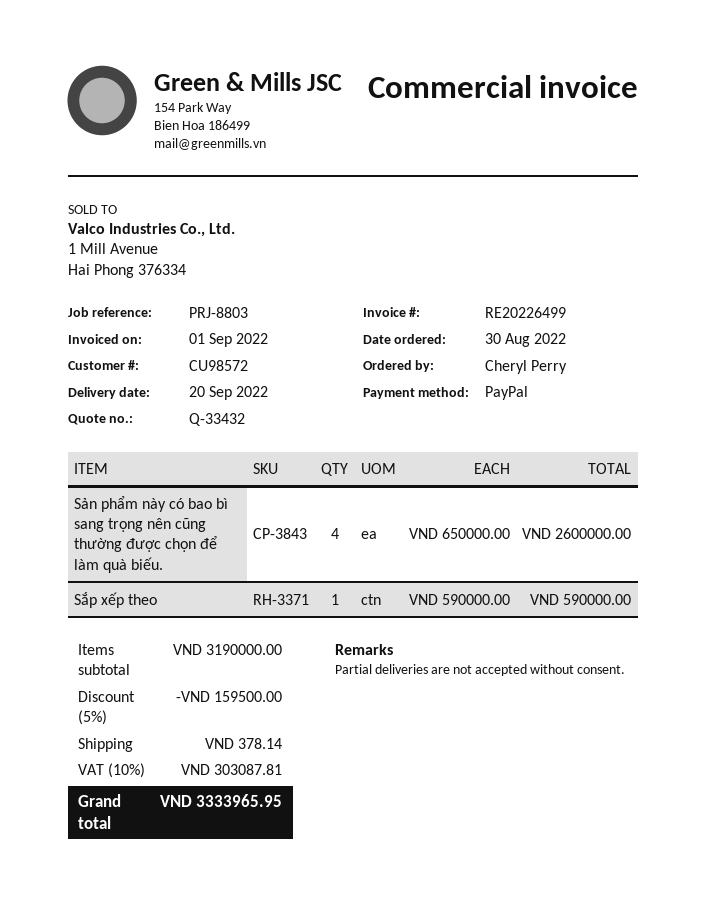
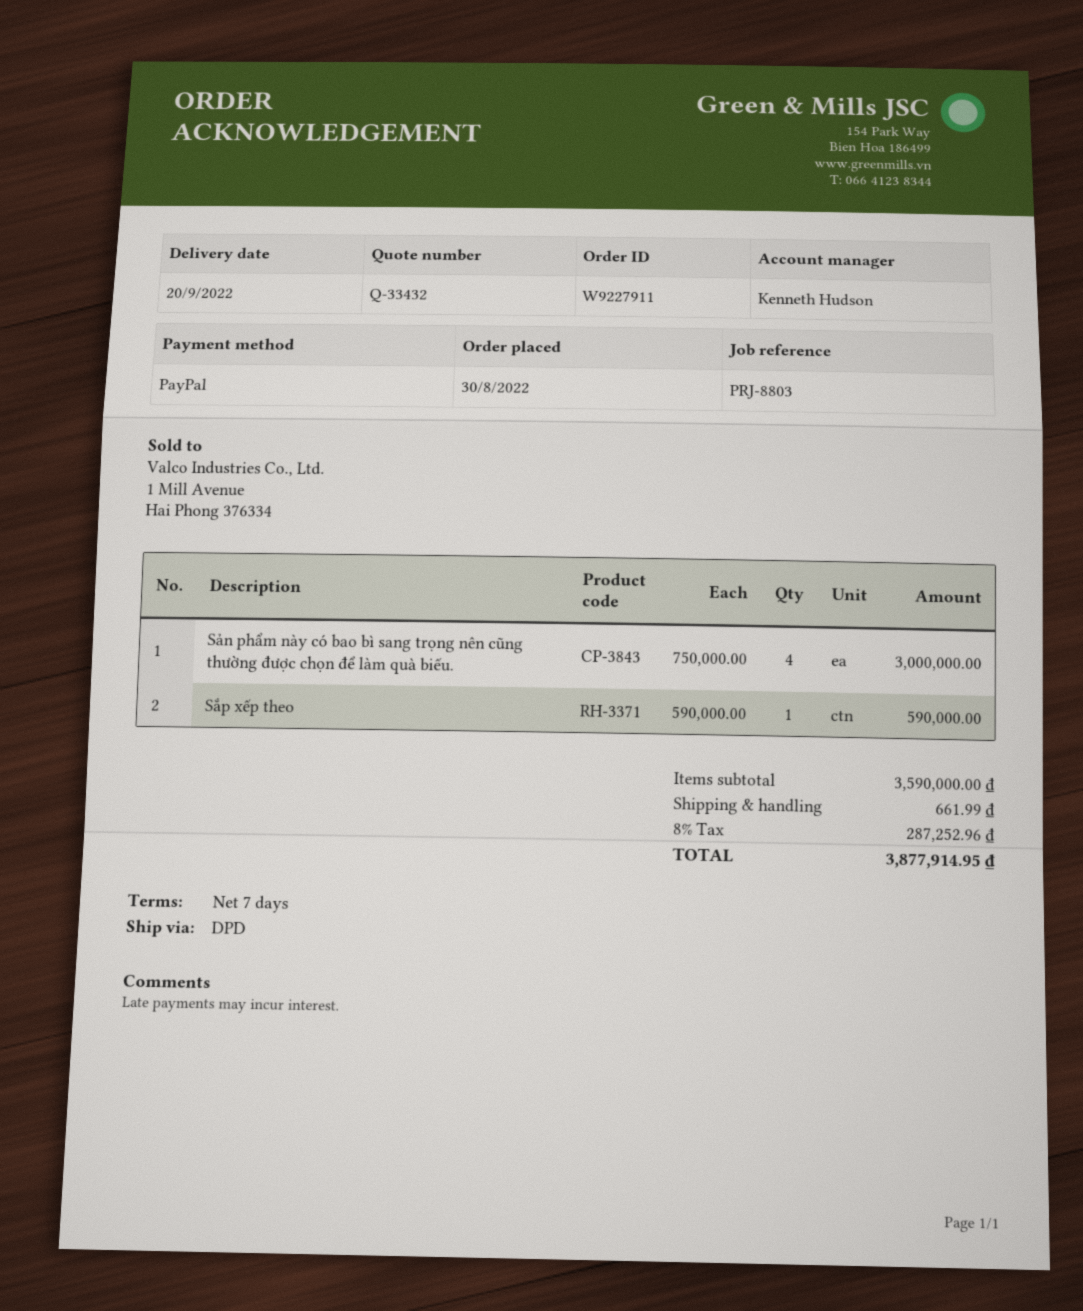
Sản phẩm này có bao bì sang trọng nên cũng thường được chọn để làm quà biếu.: 4 x 650000.00 = 2600000.00 -> 4 x 750000.00 = 3000000.00
subtotal: 3190000.00 -> 3590000.00
discount: 5% = 159500.00 -> none
shipping: 378.14 -> 661.99
tax: 10% = 303087.81 -> 8% = 287252.96
total: 3333965.95 -> 3877914.95

